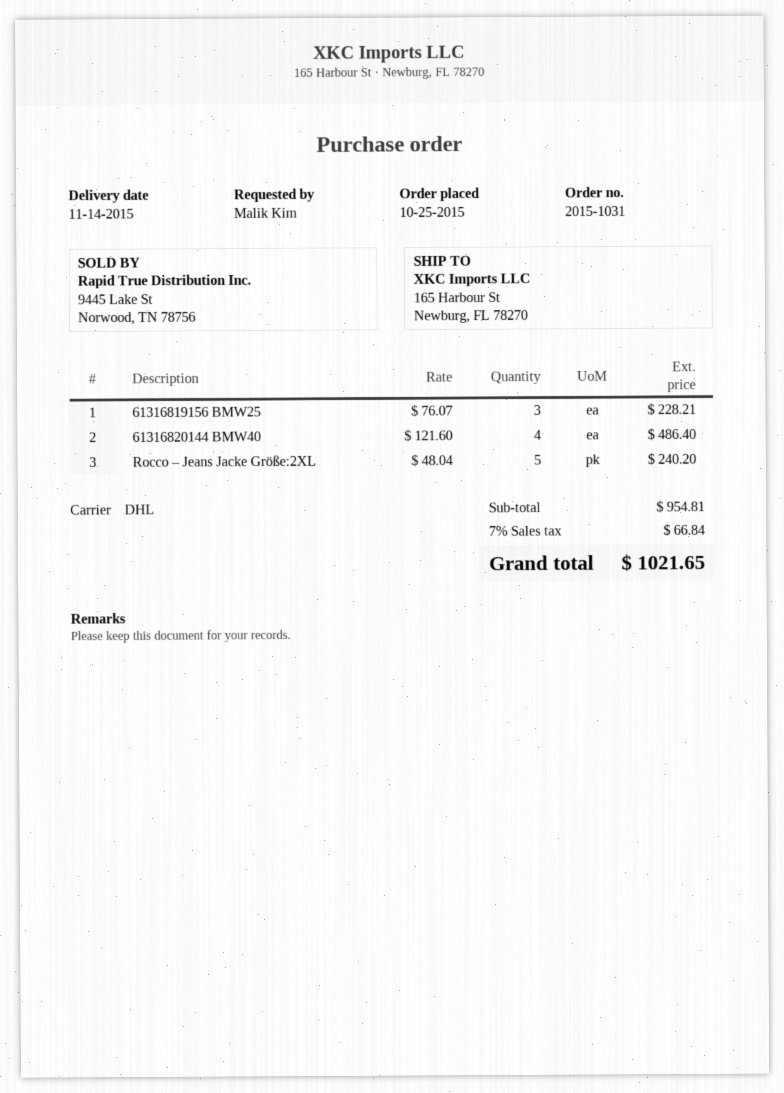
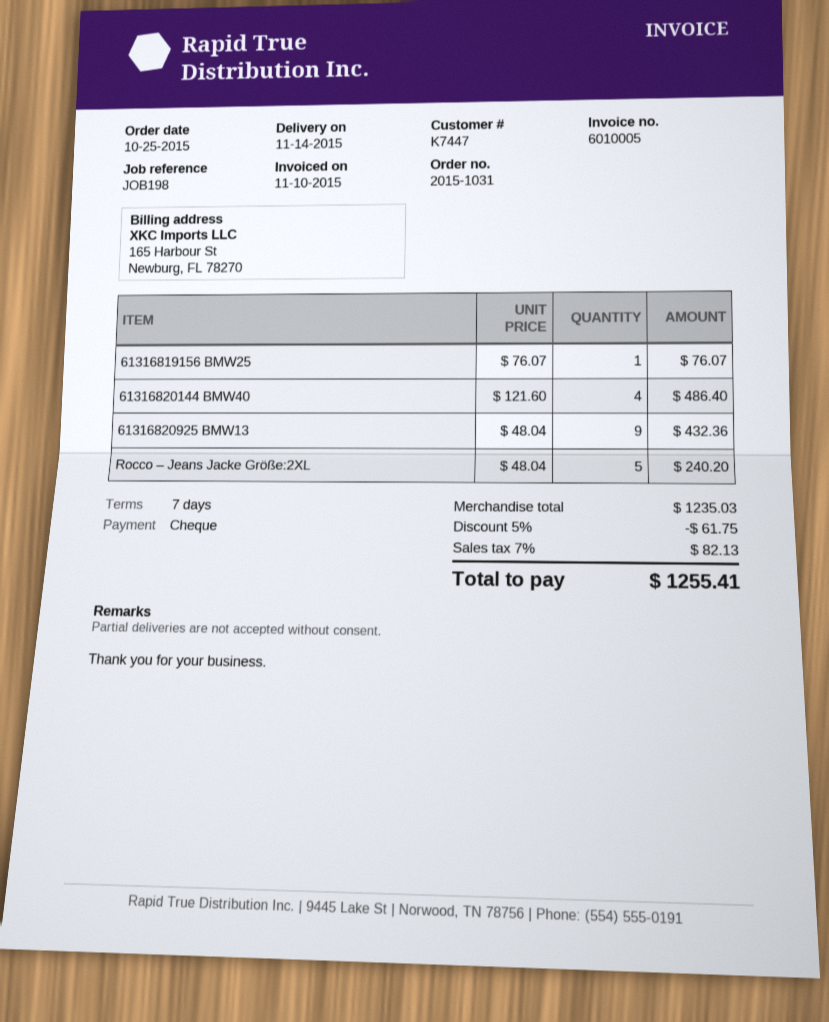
61316819156 BMW25: 3 x 76.07 = 228.21 -> 1 x 76.07 = 76.07
61316820925 BMW13: none -> 9 x 48.04 = 432.36
subtotal: 954.81 -> 1235.03
discount: none -> 5% = 61.75
tax: 7% = 66.84 -> 7% = 82.13
total: 1021.65 -> 1255.41

